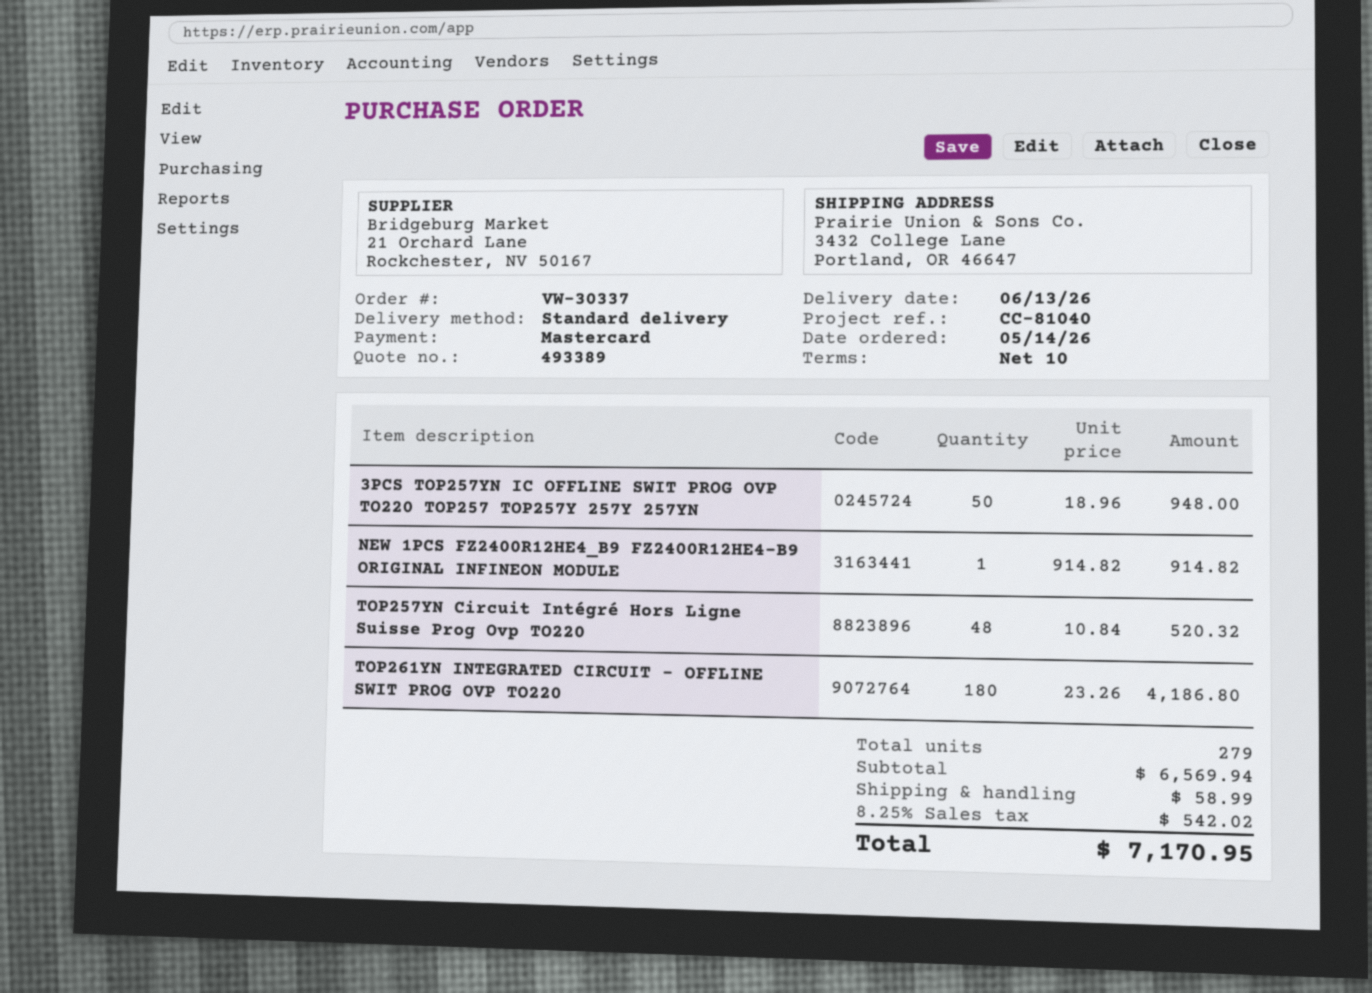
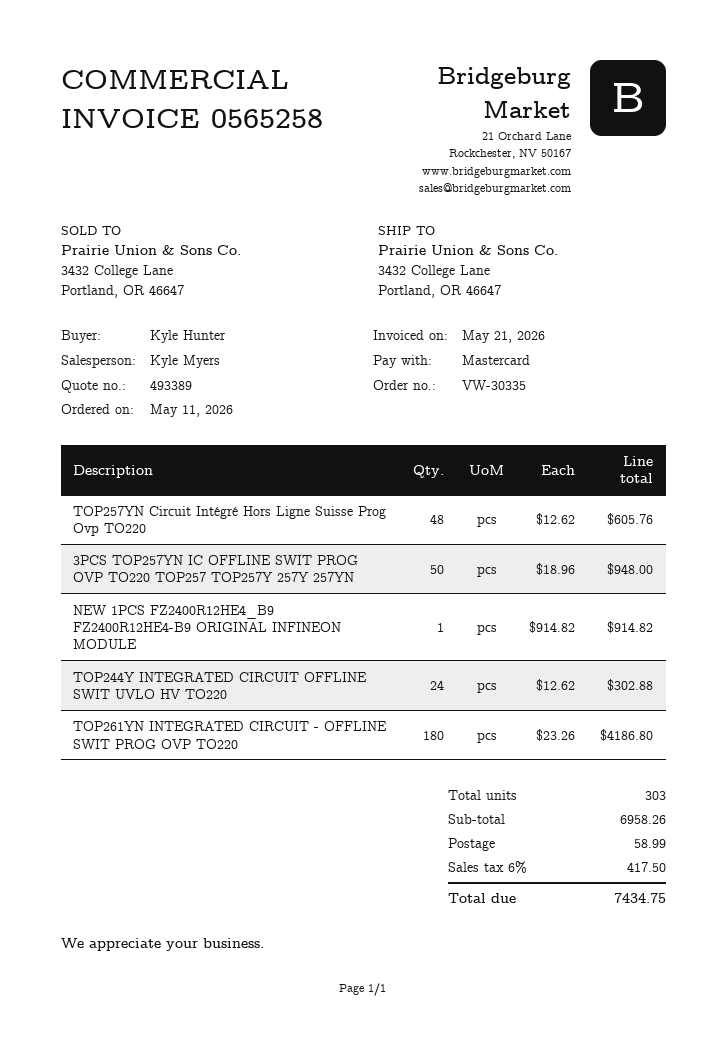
order number: VW-30337 -> VW-30335
order date: 2026-05-14 -> 2026-05-11
TOP257YN Circuit Intégré Hors Ligne Suisse Prog Ovp TO220: 48 x 10.84 = 520.32 -> 48 x 12.62 = 605.76
TOP244Y INTEGRATED CIRCUIT OFFLINE SWIT UVLO HV TO220: none -> 24 x 12.62 = 302.88
total quantity: 279 -> 303
subtotal: 6569.94 -> 6958.26
tax: 8.25% = 542.02 -> 6% = 417.50
total: 7170.95 -> 7434.75

